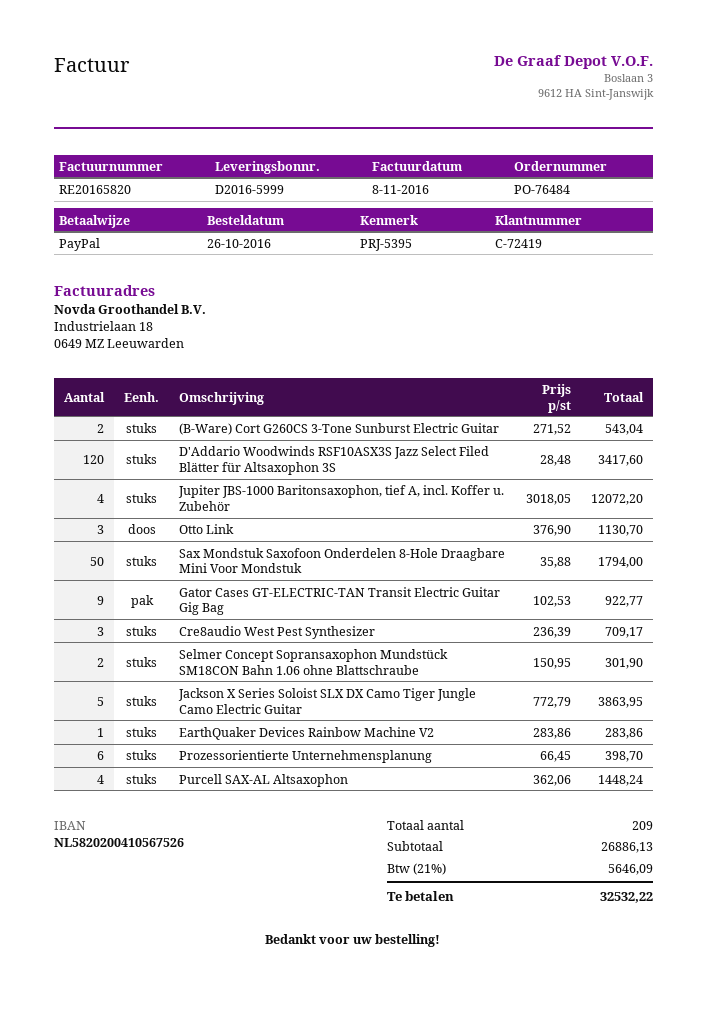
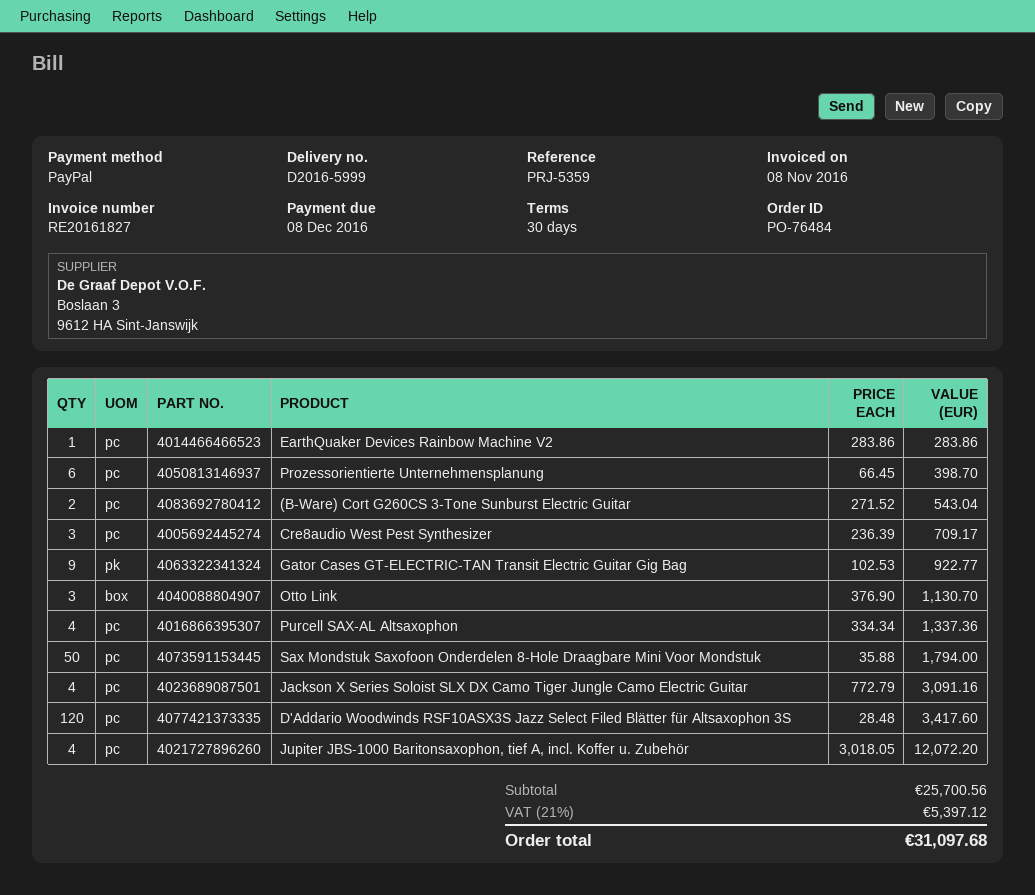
invoice number: RE20165820 -> RE20161827
reference: PRJ-5395 -> PRJ-5359
Selmer Concept Sopransaxophon Mundstück SM18CON Bahn 1.06 ohne Blattschraube: 2 x 150.95 = 301.90 -> none
Jackson X Series Soloist SLX DX Camo Tiger Jungle Camo Electric Guitar: 5 x 772.79 = 3863.95 -> 4 x 772.79 = 3091.16
Purcell SAX-AL Altsaxophon: 4 x 362.06 = 1448.24 -> 4 x 334.34 = 1337.36
subtotal: 26886.13 -> 25700.56
tax: 21% = 5646.09 -> 21% = 5397.12
total: 32532.22 -> 31097.68

